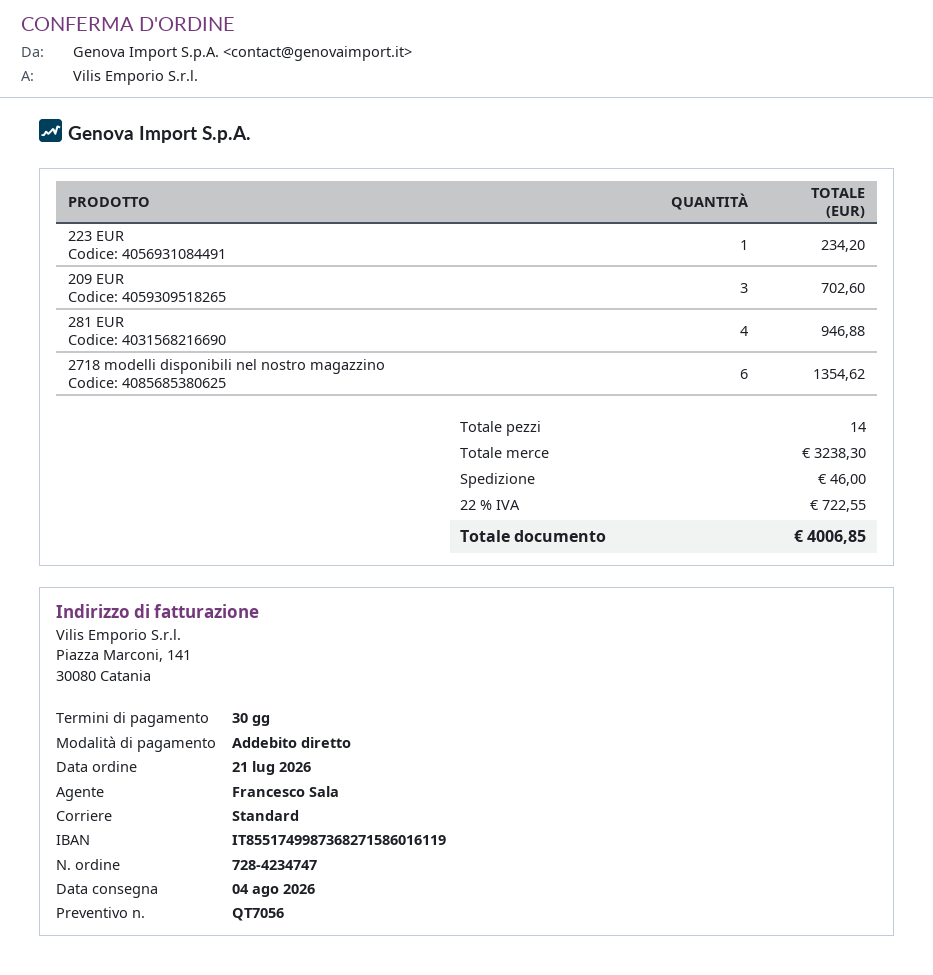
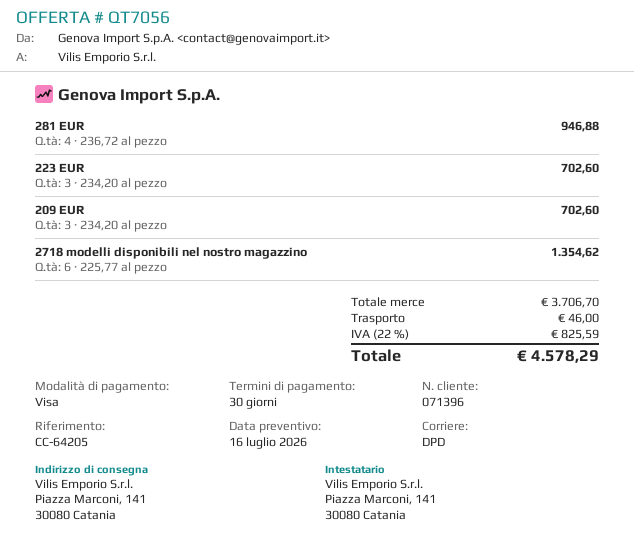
payment method: direct debit -> Visa
shipping method: standard -> DPD
223 EUR: 1 for 234.20 -> 3 for 702.60
subtotal: 3238.30 -> 3706.70
tax: 22% = 722.55 -> 22% = 825.59
total: 4006.85 -> 4578.29

